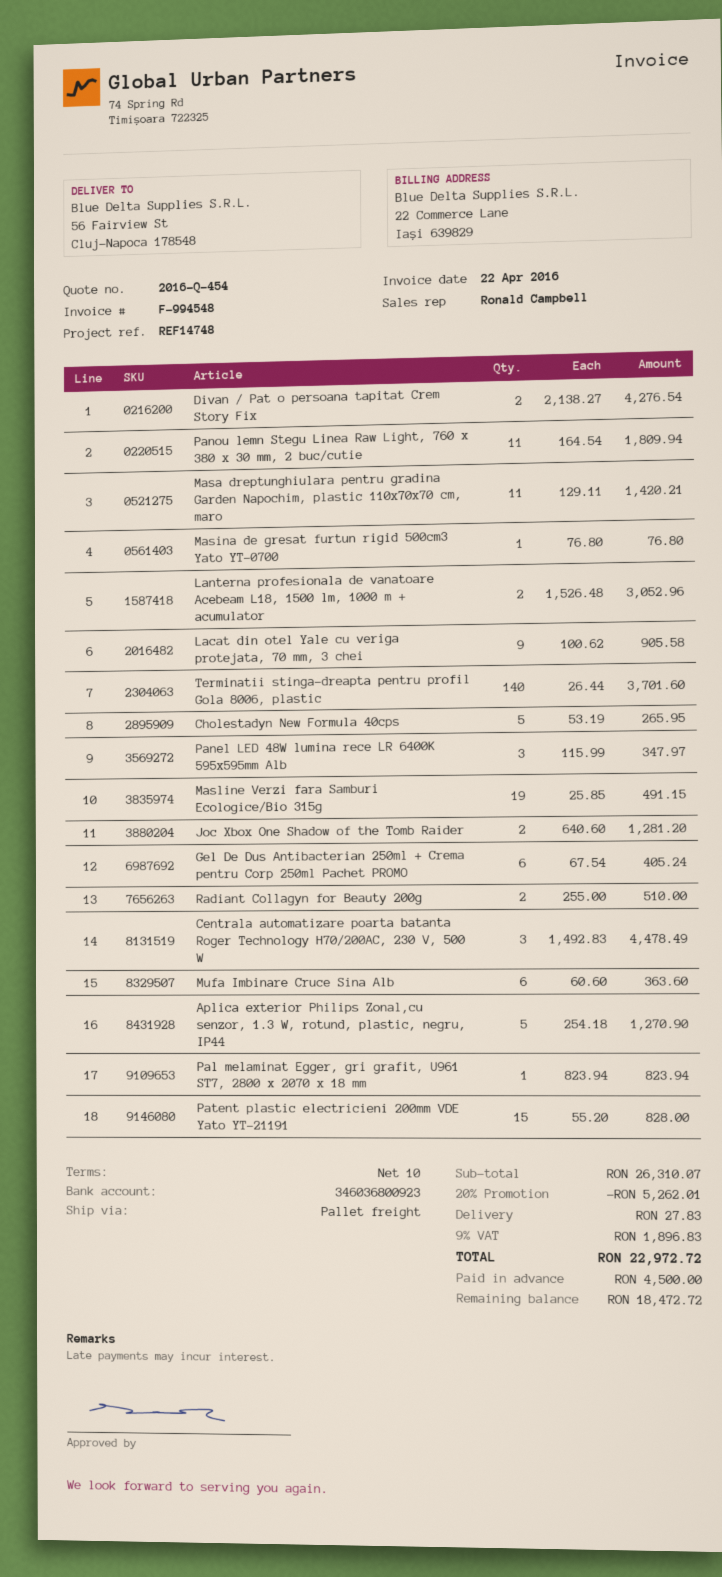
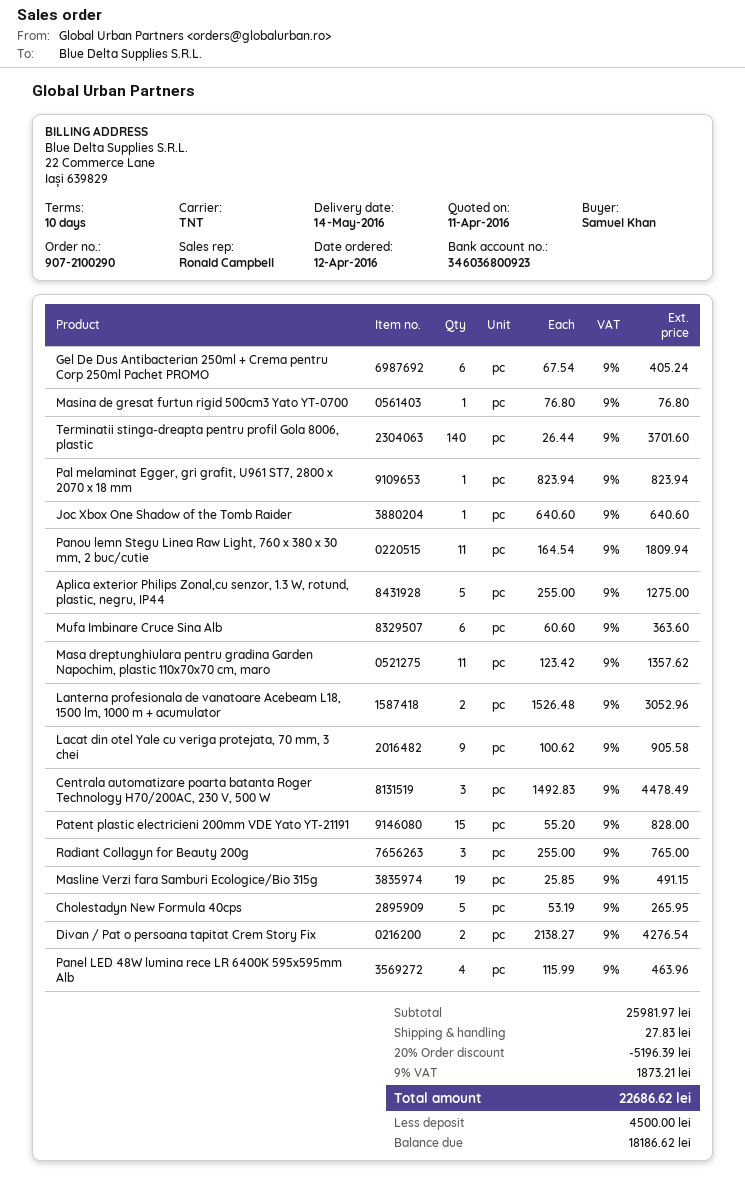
shipping method: pallet freight -> TNT
Masa dreptunghiulara pentru gradina Garden Napochim, plastic 110x70x70 cm, maro: 11 x 129.11 = 1420.21 -> 11 x 123.42 = 1357.62
Panel LED 48W lumina rece LR 6400K 595x595mm Alb: 3 x 115.99 = 347.97 -> 4 x 115.99 = 463.96
Joc Xbox One Shadow of the Tomb Raider: 2 x 640.60 = 1281.20 -> 1 x 640.60 = 640.60
Radiant Collagyn for Beauty 200g: 2 x 255.00 = 510.00 -> 3 x 255.00 = 765.00
Aplica exterior Philips Zonal,cu senzor, 1.3 W, rotund, plastic, negru, IP44: 5 x 254.18 = 1270.90 -> 5 x 255.00 = 1275.00
subtotal: 26310.07 -> 25981.97
discount: 20% = 5262.01 -> 20% = 5196.39
tax: 9% = 1896.83 -> 9% = 1873.21
total: 22972.72 -> 22686.62
balance: 18472.72 -> 18186.62

